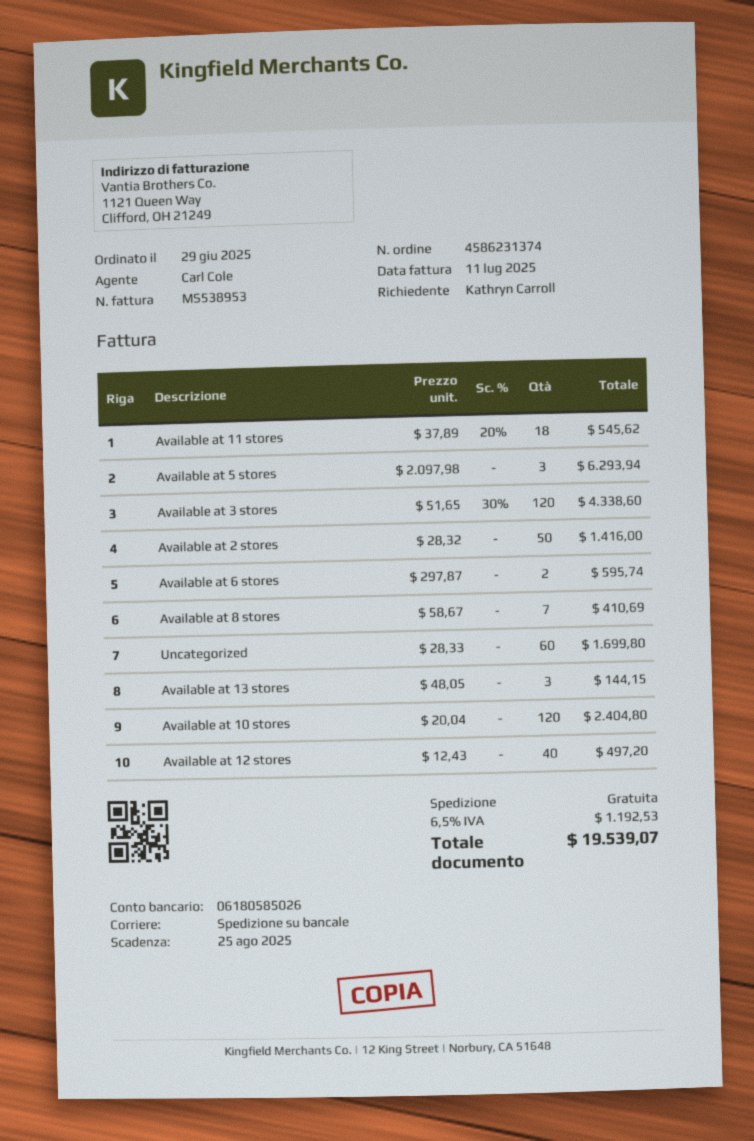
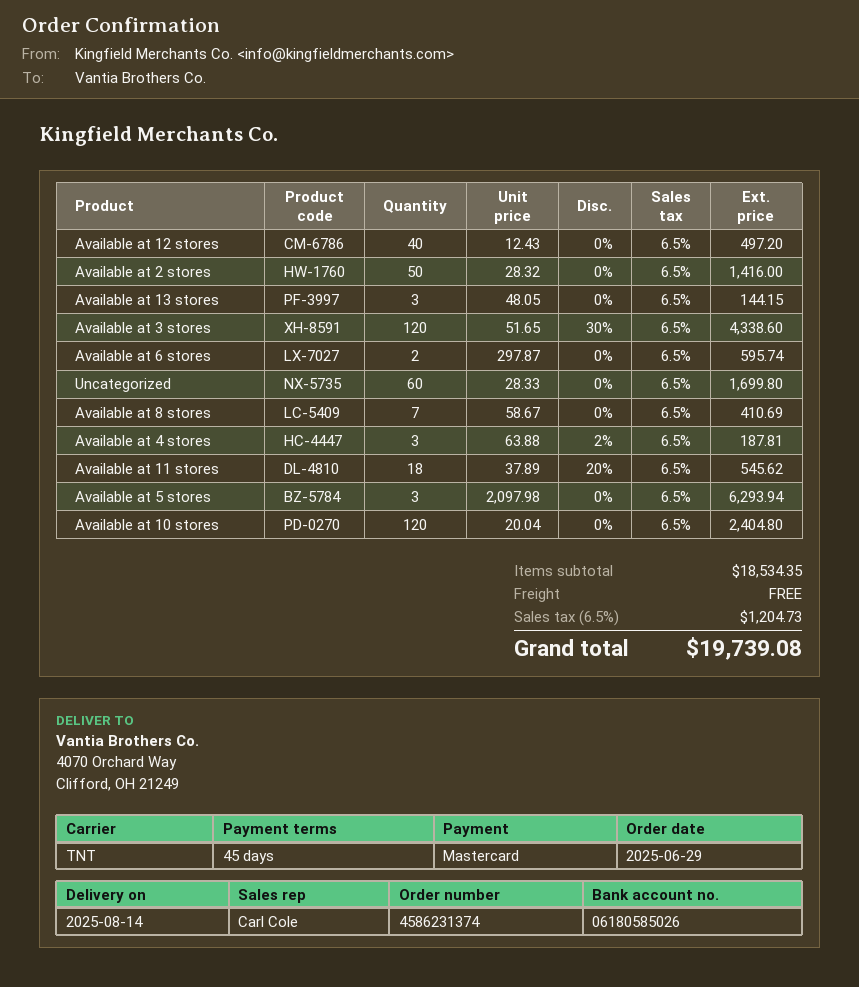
shipping method: pallet freight -> TNT
Available at 4 stores: none -> 3 x 63.88 - 2% = 187.81
tax: 6.5% = 1192.53 -> 6.5% = 1204.73
total: 19539.07 -> 19739.08

